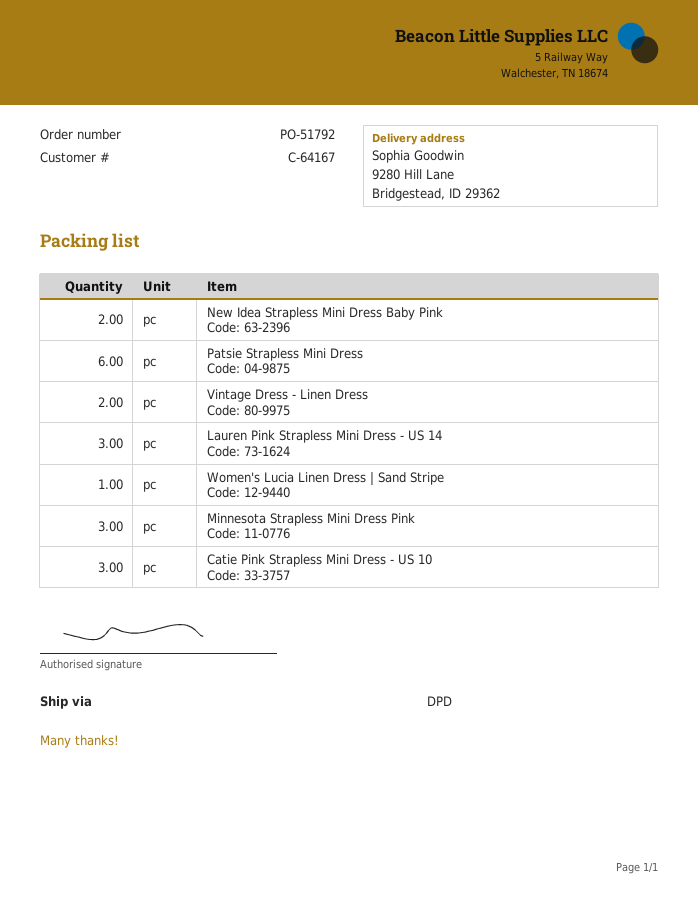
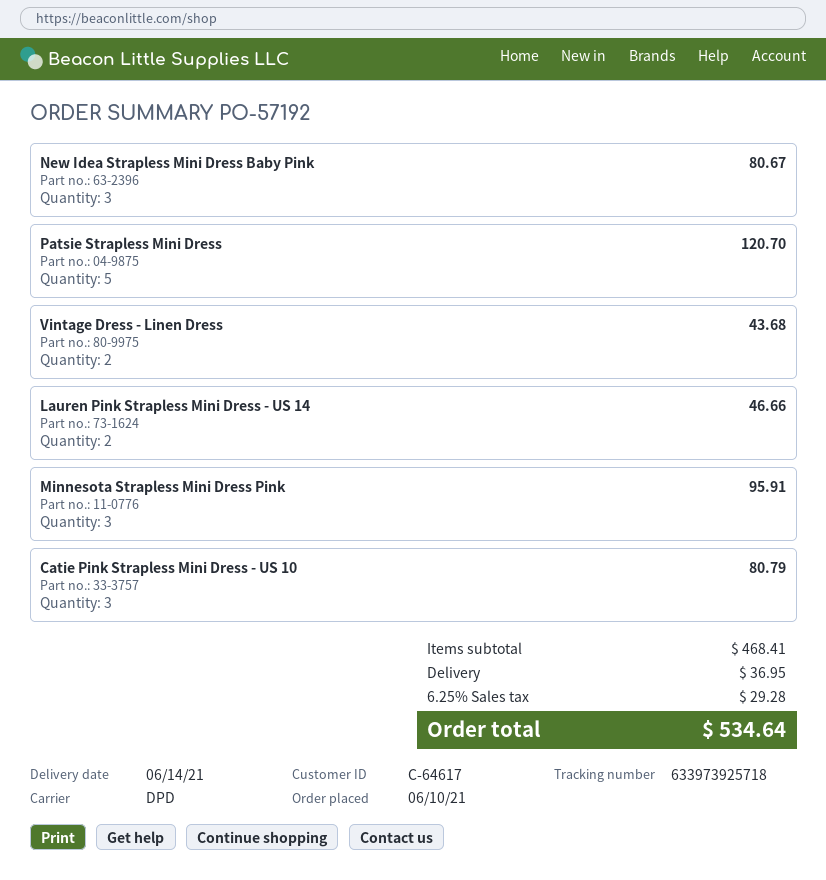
order number: PO-51792 -> PO-57192
customer number: C-64167 -> C-64617
New Idea Strapless Mini Dress Baby Pink: 2 -> 3
Patsie Strapless Mini Dress: 6 -> 5
Lauren Pink Strapless Mini Dress - US 14: 3 -> 2
Women's Lucia Linen Dress | Sand Stripe: 1 -> none

